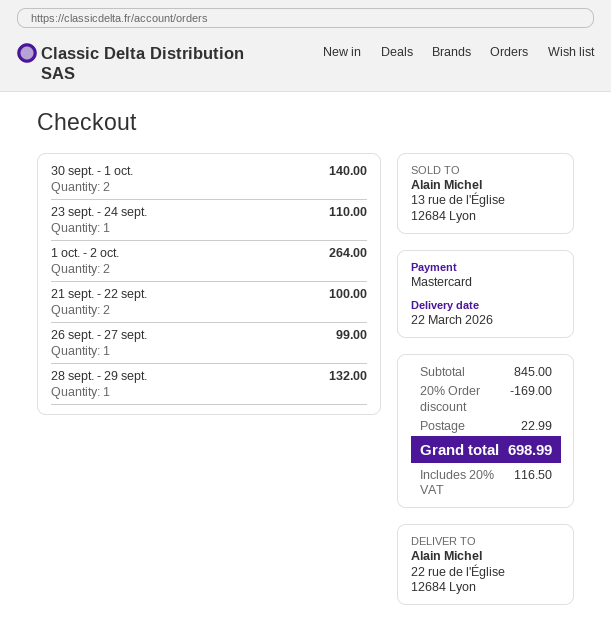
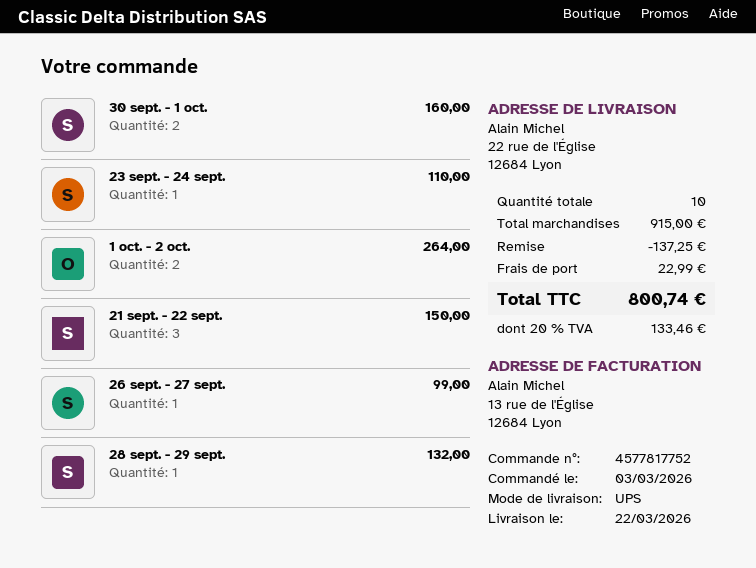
30 sept. - 1 oct.: 2 for 140.00 -> 2 for 160.00
21 sept. - 22 sept.: 2 for 100.00 -> 3 for 150.00
subtotal: 845.00 -> 915.00
discount: 169.00 -> 137.25
tax: 20% = 116.50 -> 20% = 133.46
total: 698.99 -> 800.74

